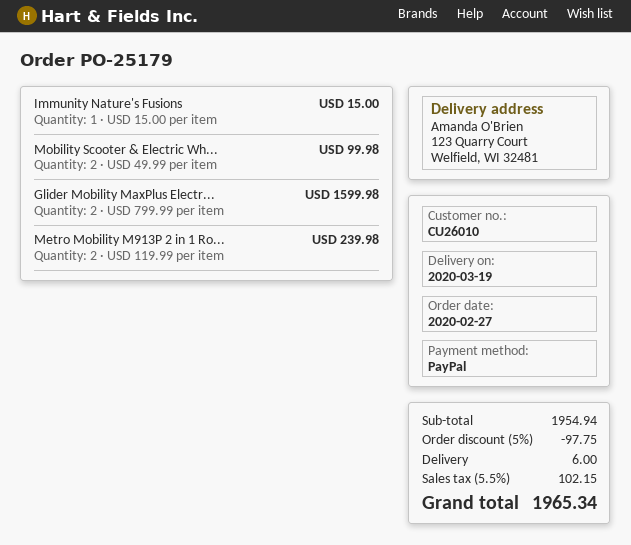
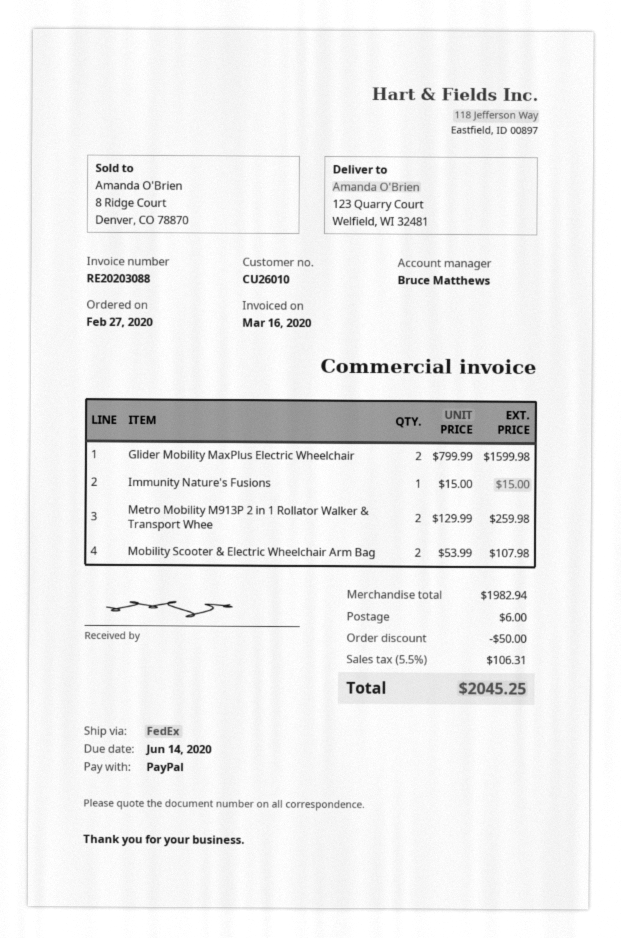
Mobility Scooter & Electric Wh...: 2 x 49.99 = 99.98 -> 2 x 53.99 = 107.98
Metro Mobility M913P 2 in 1 Ro...: 2 x 119.99 = 239.98 -> 2 x 129.99 = 259.98
subtotal: 1954.94 -> 1982.94
discount: 97.75 -> 50.00
tax: 5.5% = 102.15 -> 5.5% = 106.31
total: 1965.34 -> 2045.25

